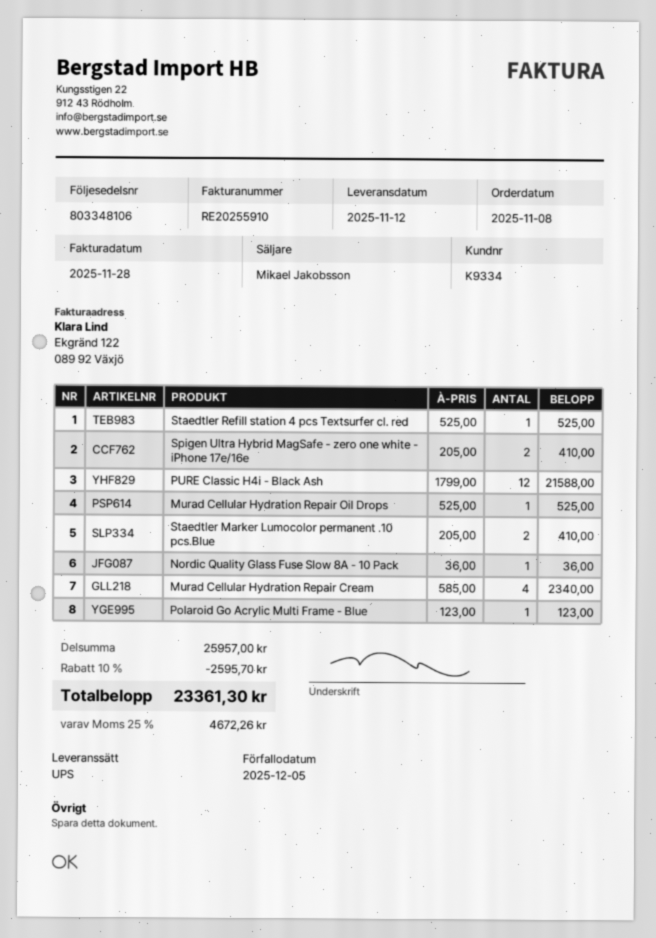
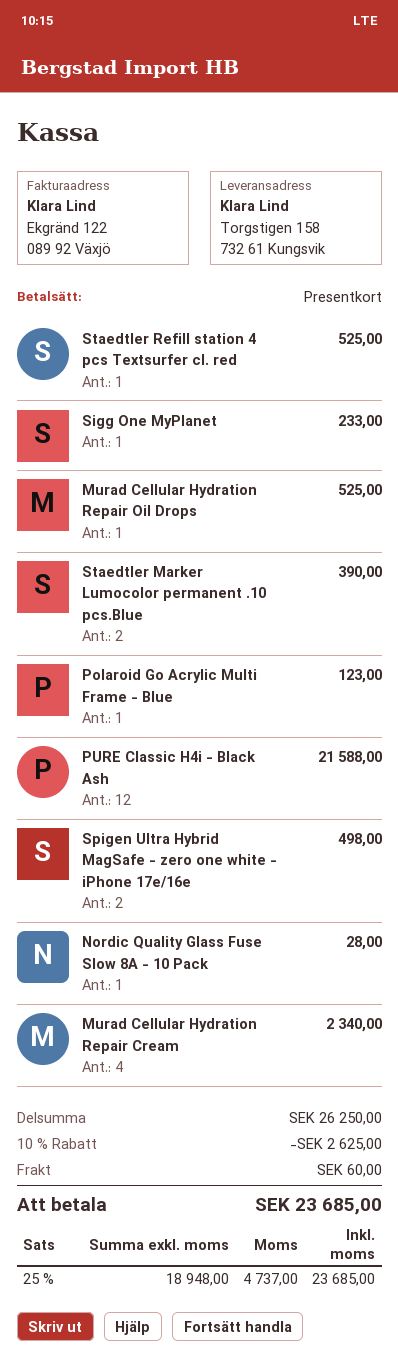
Spigen Ultra Hybrid MagSafe - zero one white - iPhone 17e/16e: 2 for 410.00 -> 2 for 498.00
Staedtler Marker Lumocolor permanent .10 pcs.Blue: 2 for 410.00 -> 2 for 390.00
Nordic Quality Glass Fuse Slow 8A - 10 Pack: 1 for 36.00 -> 1 for 28.00
Sigg One MyPlanet: none -> 1 for 233.00
subtotal: 25957.00 -> 26250.00
discount: 10% = 2595.70 -> 10% = 2625.00
shipping: none -> 60.00
tax: 25% = 4672.26 -> 25% = 4737.00
total: 23361.30 -> 23685.00

